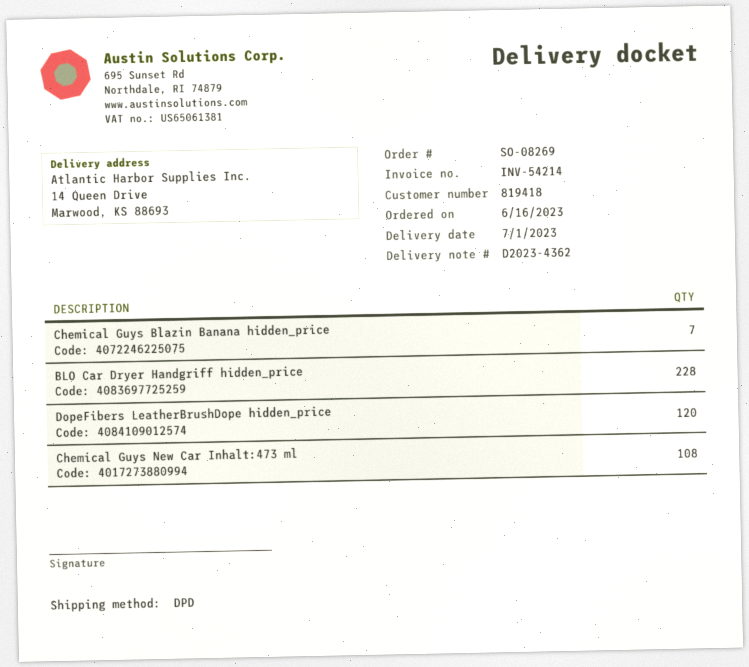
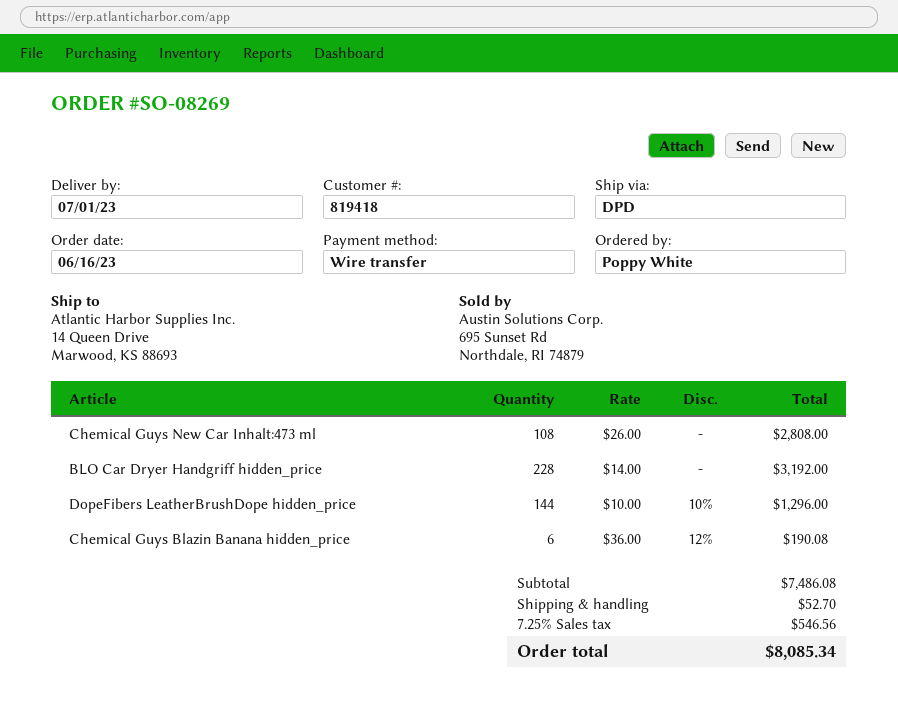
Chemical Guys Blazin Banana hidden_price: 7 -> 6
DopeFibers LeatherBrushDope hidden_price: 120 -> 144

